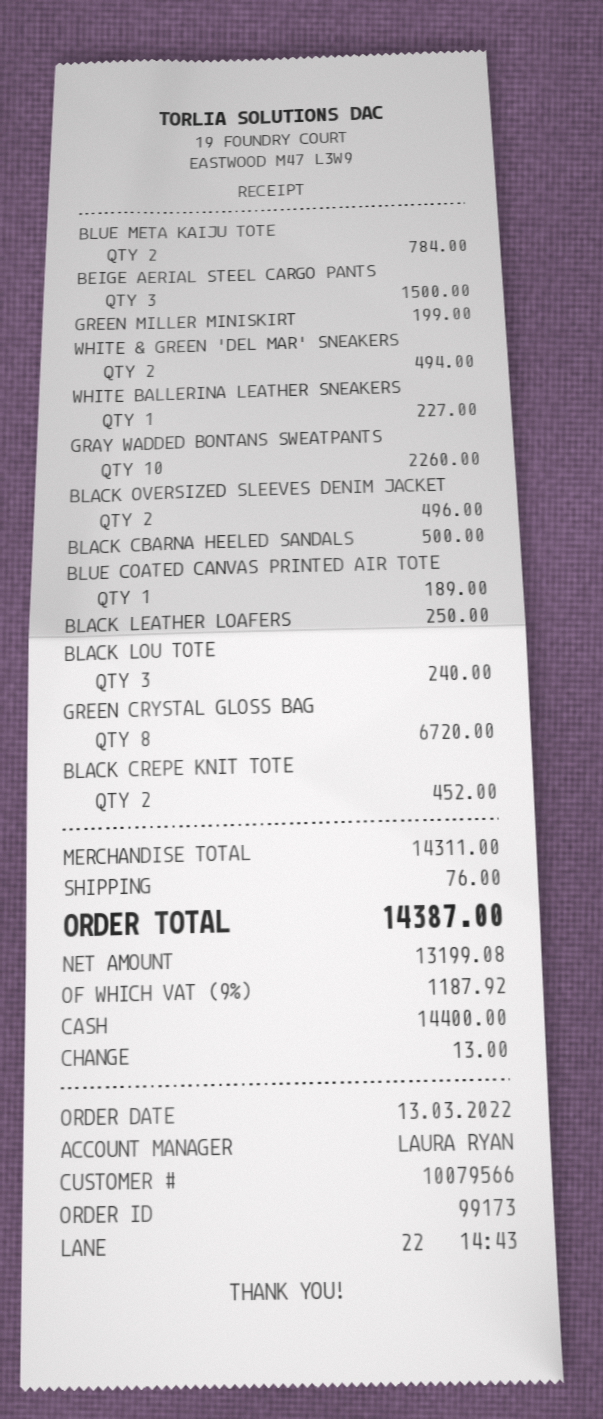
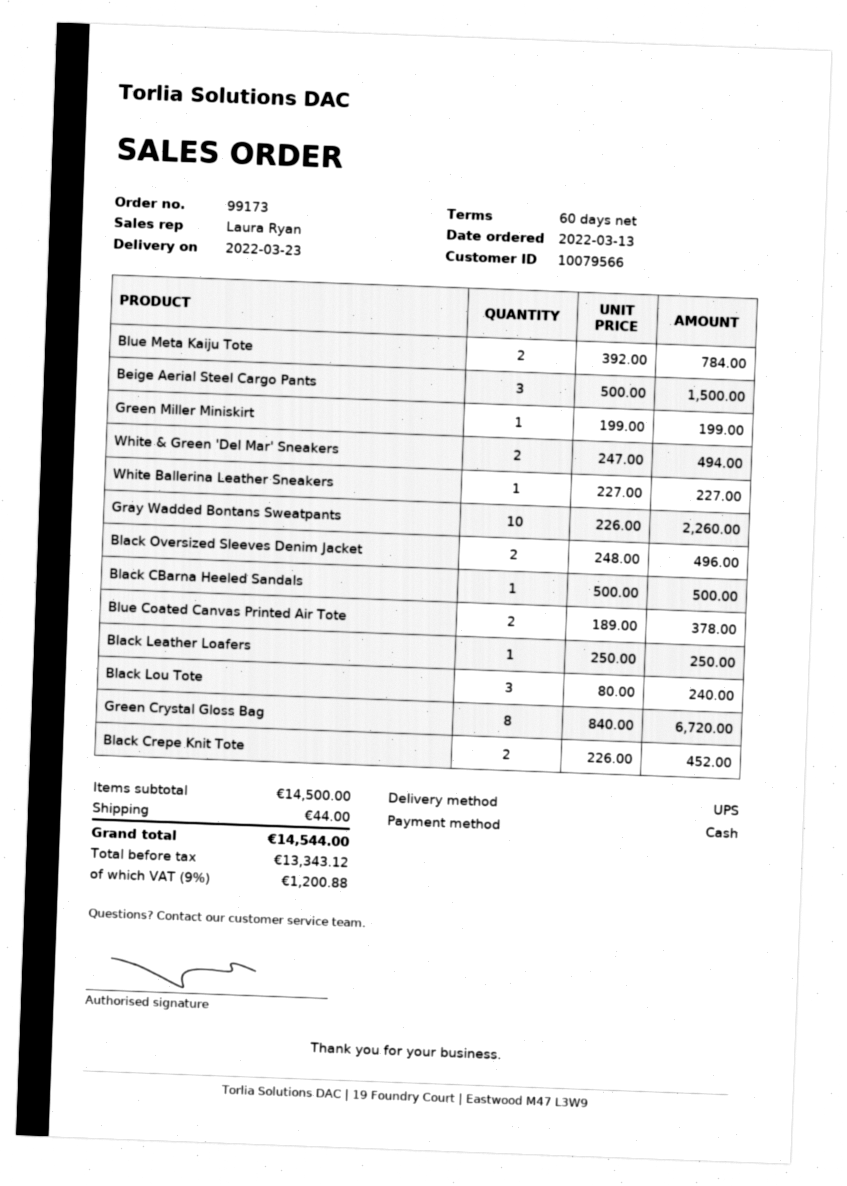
BLUE COATED CANVAS PRINTED AIR TOTE: 1 for 189.00 -> 2 for 378.00
subtotal: 14311.00 -> 14500.00
shipping: 76.00 -> 44.00
net: 13199.08 -> 13343.12
tax: 9% = 1187.92 -> 9% = 1200.88
total: 14387.00 -> 14544.00

